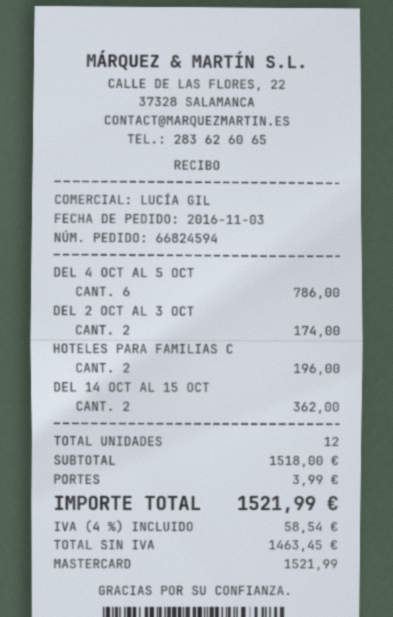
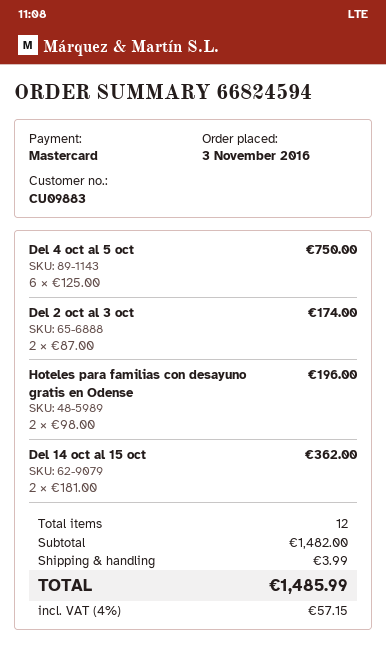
DEL 4 OCT AL 5 OCT: 6 for 786.00 -> 6 for 750.00
subtotal: 1518.00 -> 1482.00
tax: 4% = 58.54 -> 4% = 57.15
total: 1521.99 -> 1485.99

